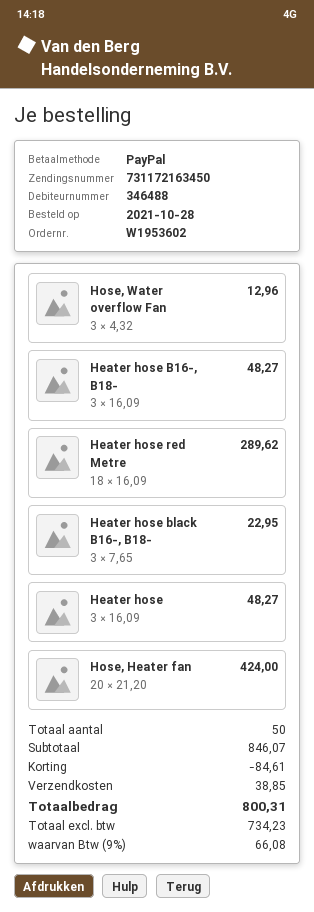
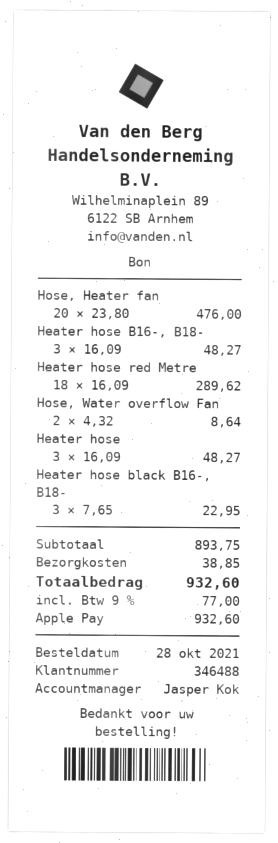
payment method: PayPal -> Apple Pay
Hose, Water overflow Fan: 3 x 4.32 = 12.96 -> 2 x 4.32 = 8.64
Hose, Heater fan: 20 x 21.20 = 424.00 -> 20 x 23.80 = 476.00
subtotal: 846.07 -> 893.75
discount: 84.61 -> none
tax: 9% = 66.08 -> 9% = 77.00
total: 800.31 -> 932.60

